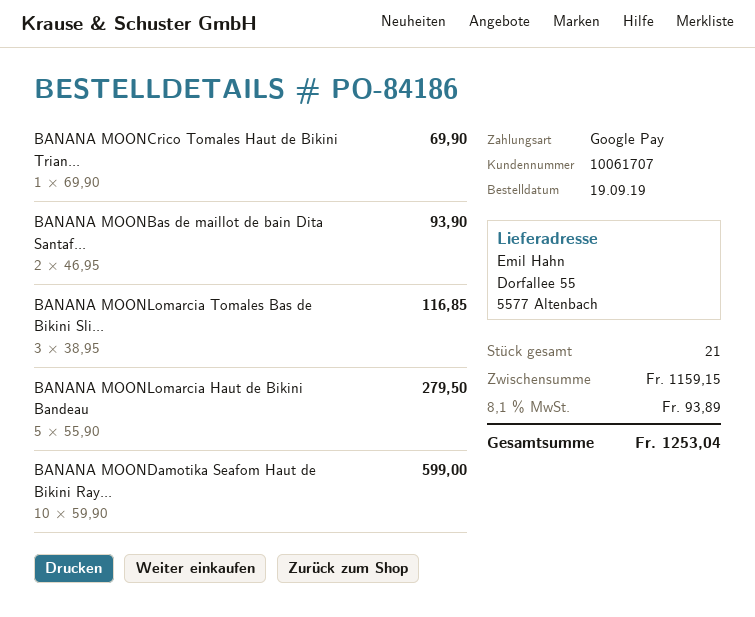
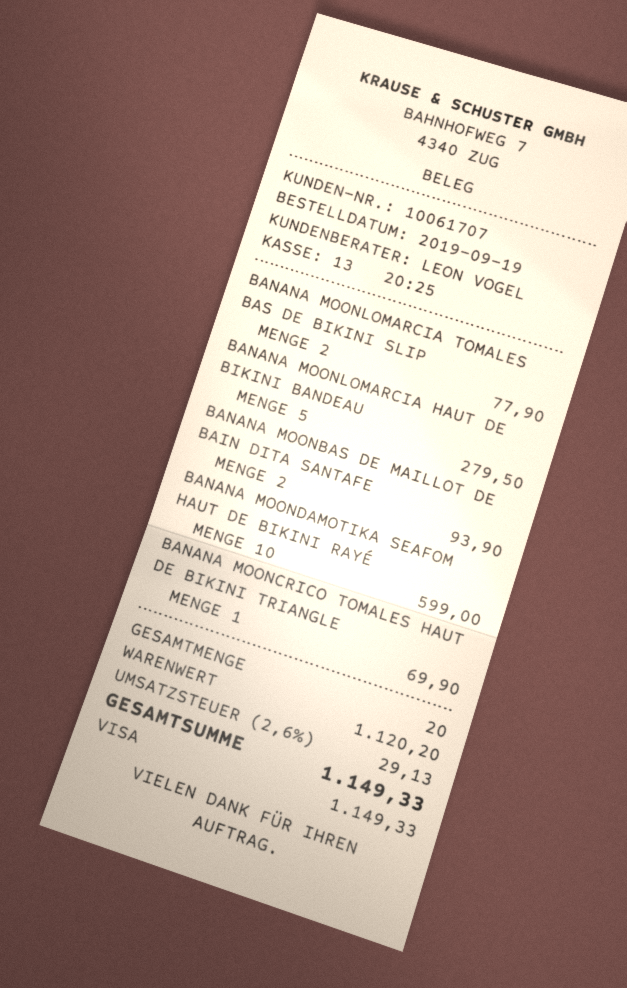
payment method: Google Pay -> Visa
BANANA MOONLomarcia Tomales Bas de Bikini Sli...: 3 for 116.85 -> 2 for 77.90
total quantity: 21 -> 20
subtotal: 1159.15 -> 1120.20
tax: 8.1% = 93.89 -> 2.6% = 29.13
total: 1253.04 -> 1149.33

